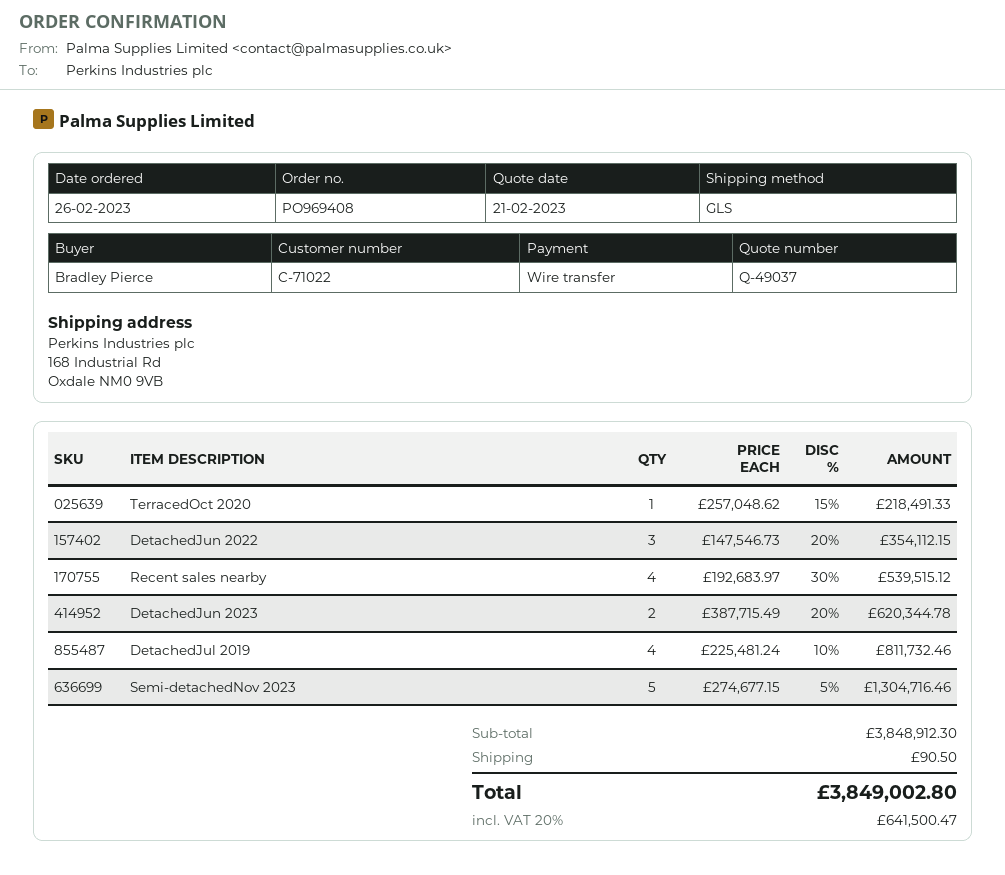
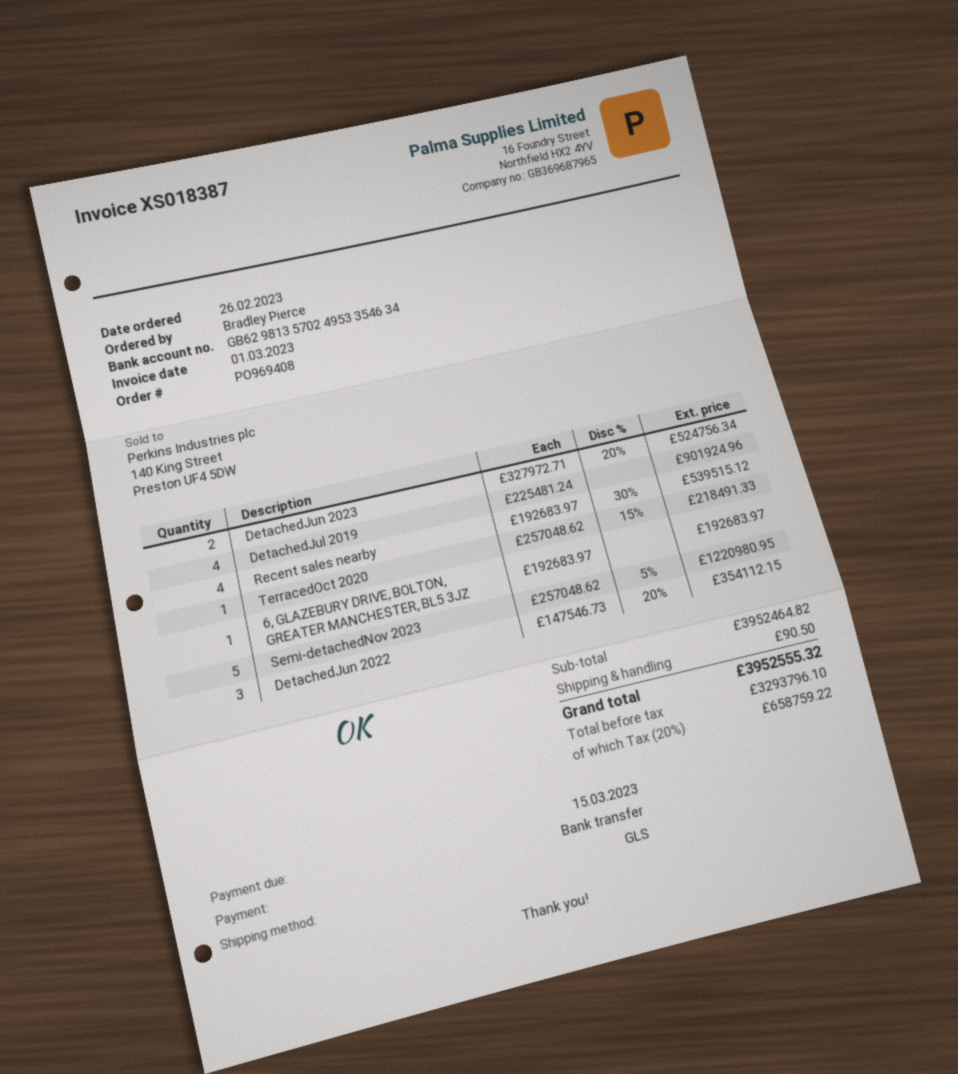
DetachedJun 2023: 2 x 387715.49 - 20% = 620344.78 -> 2 x 327972.71 - 20% = 524756.34
DetachedJul 2019: 4 x 225481.24 - 10% = 811732.46 -> 4 x 225481.24 = 901924.96
Semi-detachedNov 2023: 5 x 274677.15 - 5% = 1304716.46 -> 5 x 257048.62 - 5% = 1220980.95
6, GLAZEBURY DRIVE, BOLTON, GREATER MANCHESTER, BL5 3JZ: none -> 1 x 192683.97 = 192683.97
subtotal: 3848912.30 -> 3952464.82
tax: 20% = 641500.47 -> 20% = 658759.22
total: 3849002.80 -> 3952555.32

